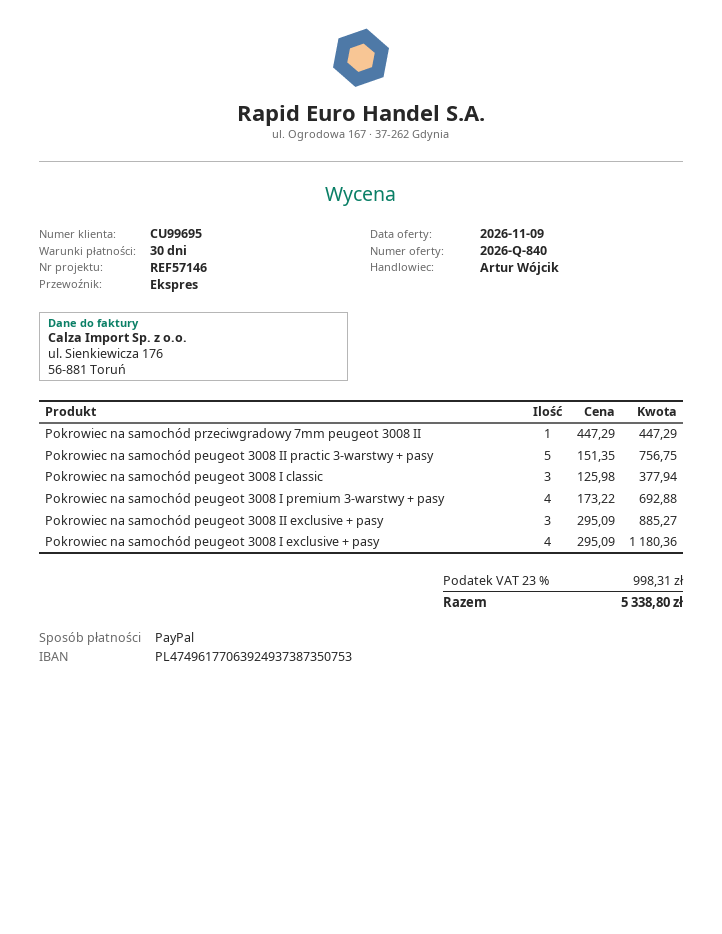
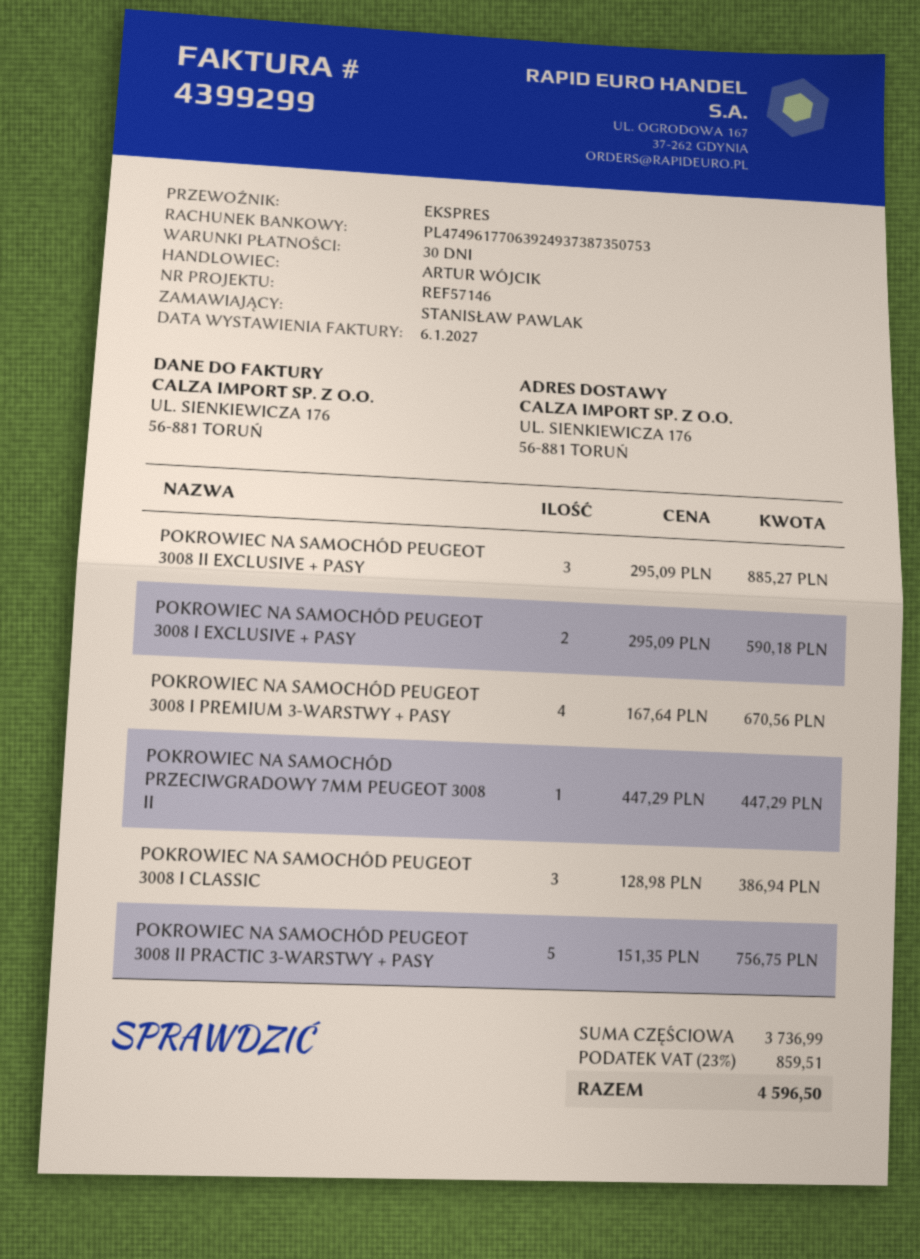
Pokrowiec na samochód peugeot 3008 I classic: 3 x 125.98 = 377.94 -> 3 x 128.98 = 386.94
Pokrowiec na samochód peugeot 3008 I premium 3-warstwy + pasy: 4 x 173.22 = 692.88 -> 4 x 167.64 = 670.56
Pokrowiec na samochód peugeot 3008 I exclusive + pasy: 4 x 295.09 = 1180.36 -> 2 x 295.09 = 590.18
tax: 23% = 998.31 -> 23% = 859.51
total: 5338.80 -> 4596.50

